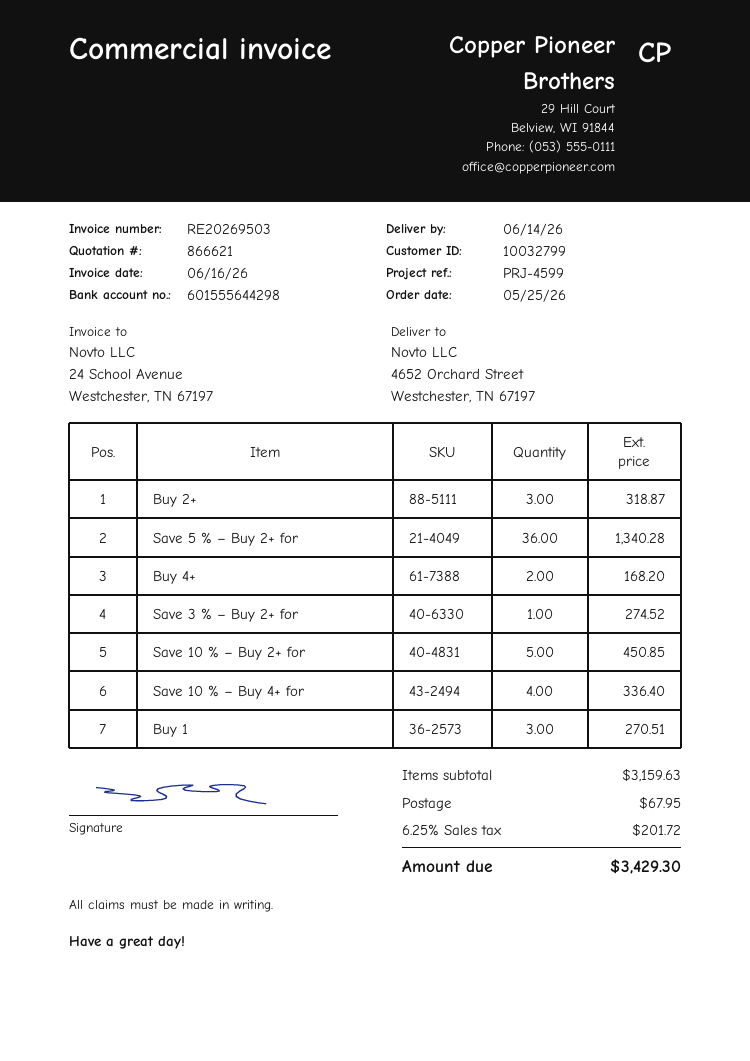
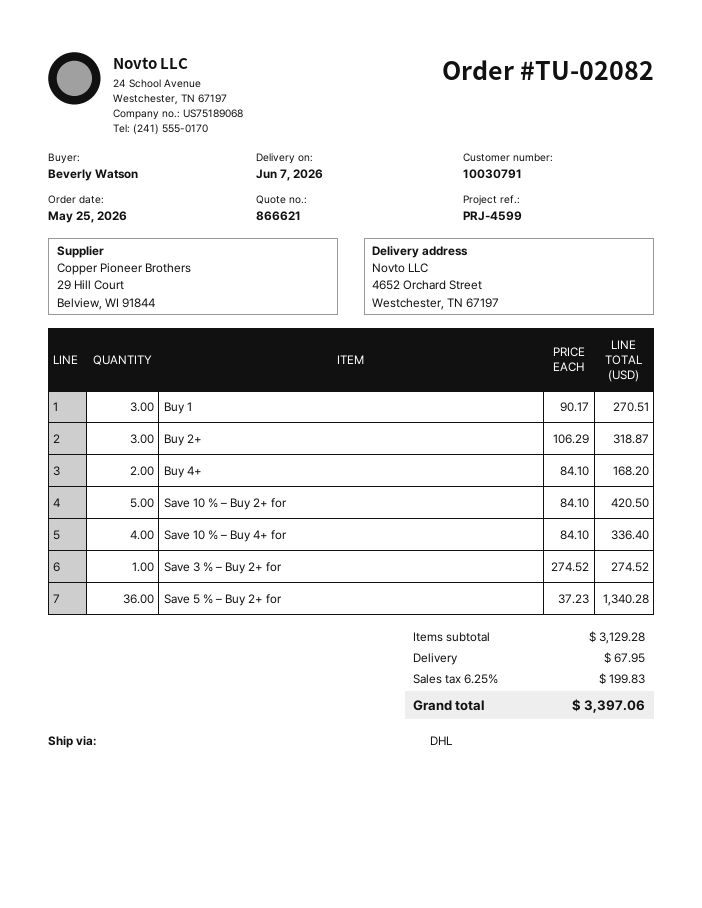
delivery date: 2026-06-14 -> 2026-06-07
customer number: 10032799 -> 10030791
Save 10 % – Buy 2+ for: 5 for 450.85 -> 5 for 420.50
subtotal: 3159.63 -> 3129.28
tax: 6.25% = 201.72 -> 6.25% = 199.83
total: 3429.30 -> 3397.06

